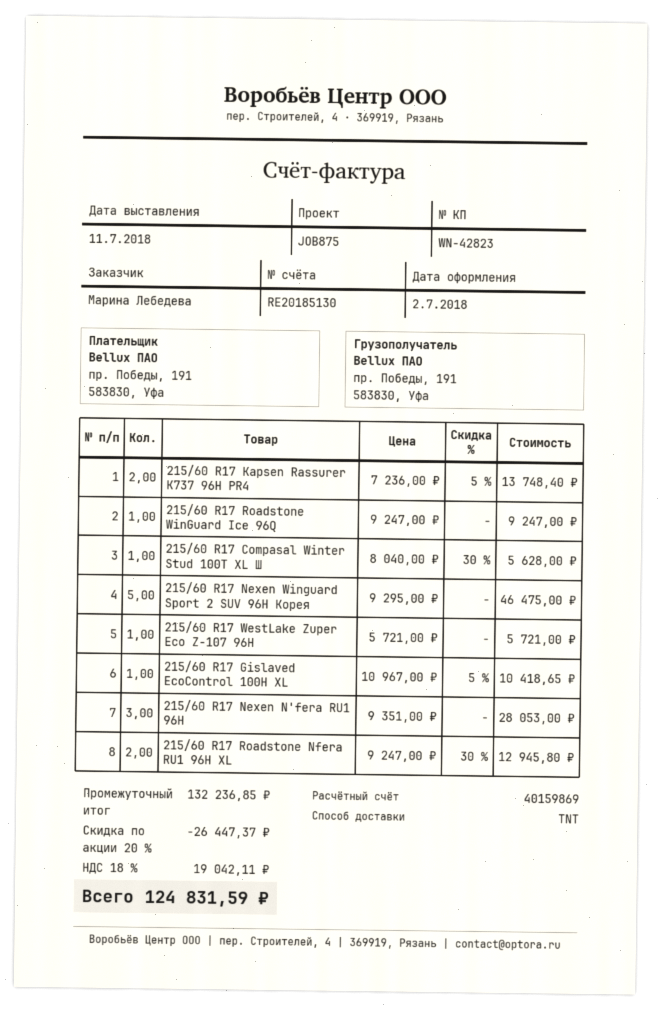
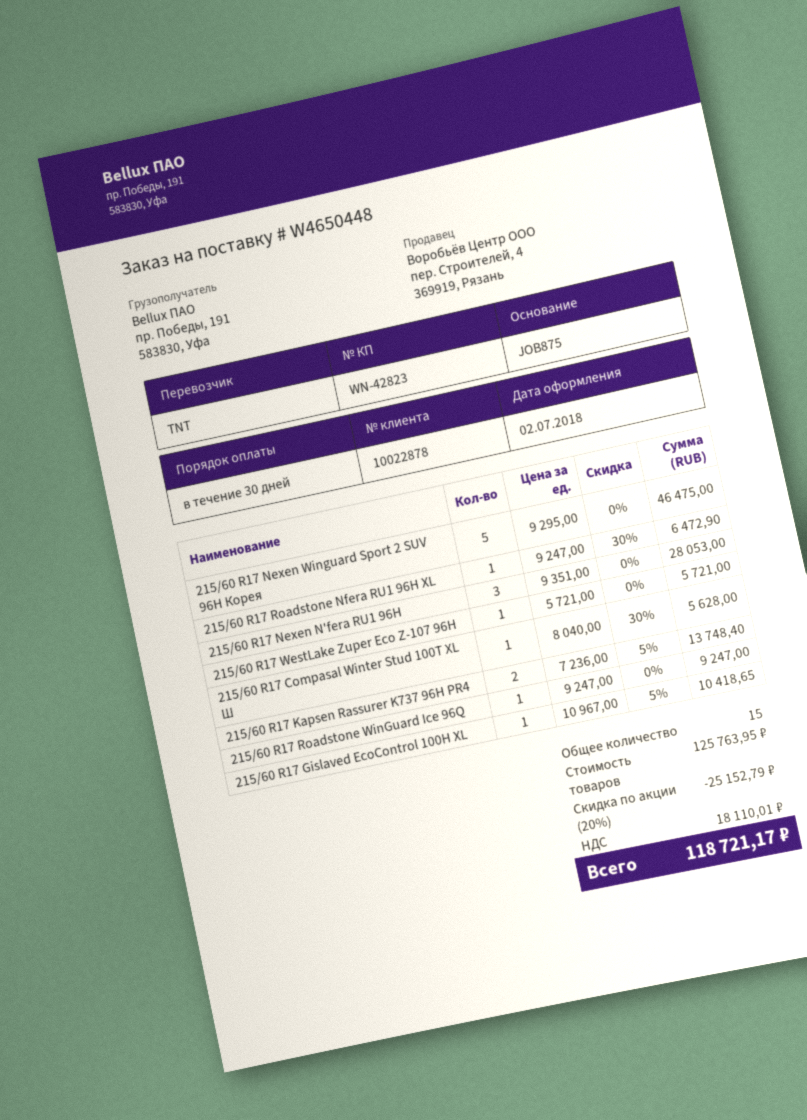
215/60 R17 Roadstone Nfera RU1 96H XL: 2 x 9247.00 - 30% = 12945.80 -> 1 x 9247.00 - 30% = 6472.90
subtotal: 132236.85 -> 125763.95
discount: 20% = 26447.37 -> 20% = 25152.79
tax: 19042.11 -> 18110.01
total: 124831.59 -> 118721.17

